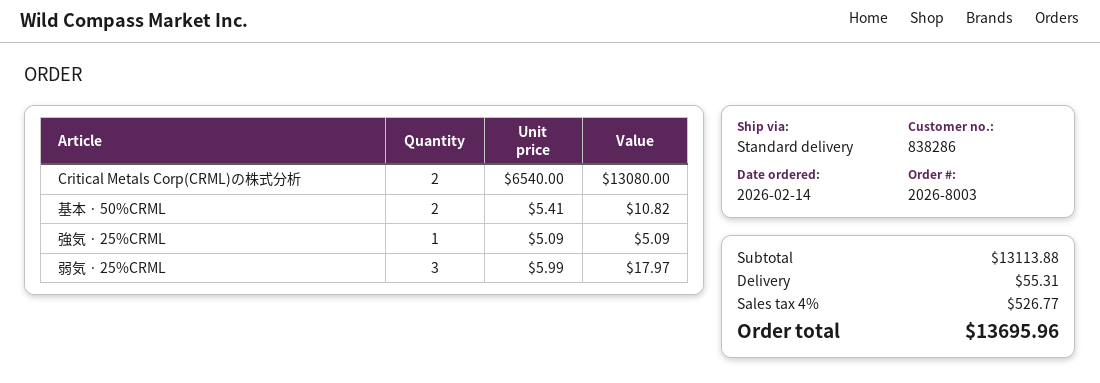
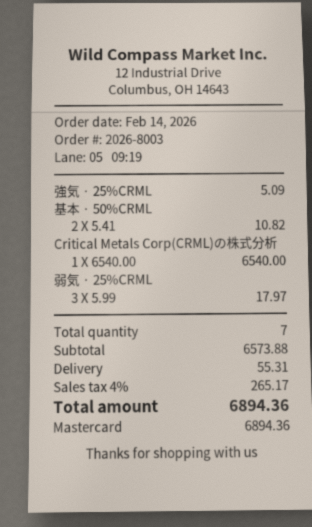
Critical Metals Corp(CRML)の株式分析: 2 x 6540.00 = 13080.00 -> 1 x 6540.00 = 6540.00
subtotal: 13113.88 -> 6573.88
tax: 4% = 526.77 -> 4% = 265.17
total: 13695.96 -> 6894.36

